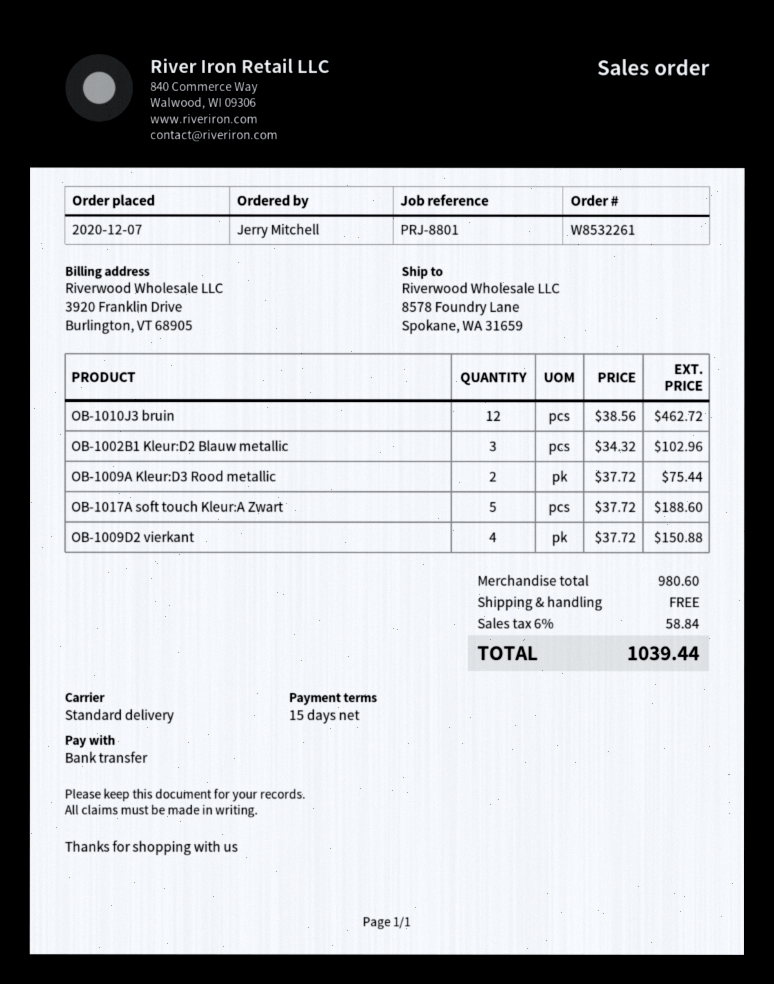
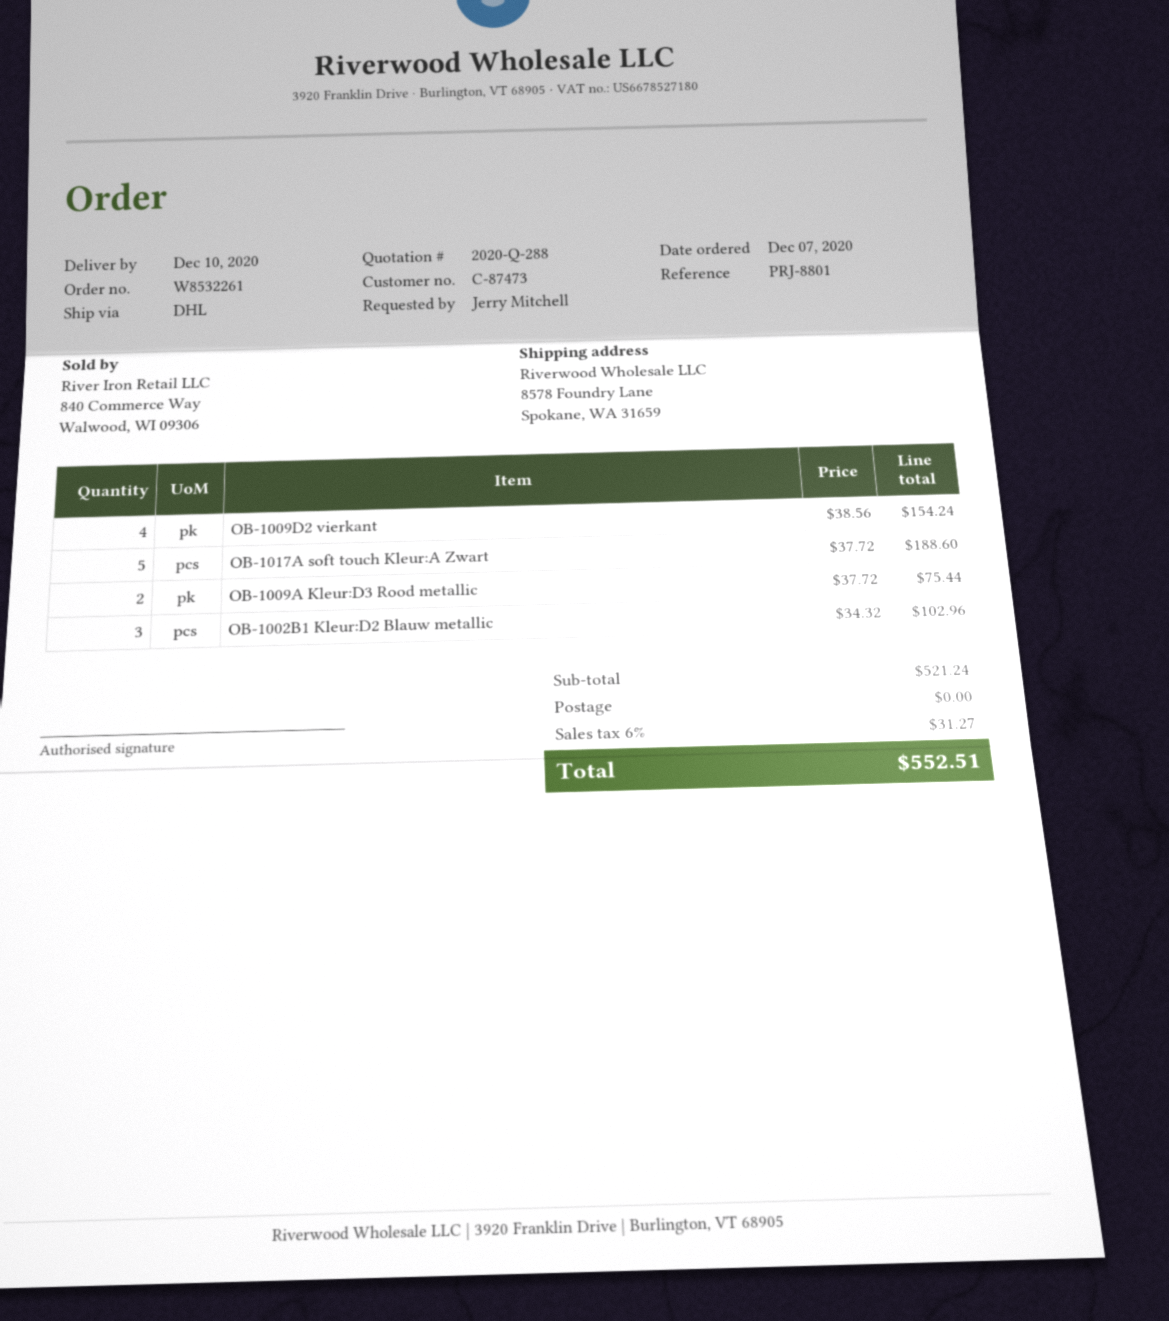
shipping method: standard -> DHL
OB-1010J3 bruin: 12 x 38.56 = 462.72 -> none
OB-1009D2 vierkant: 4 x 37.72 = 150.88 -> 4 x 38.56 = 154.24
subtotal: 980.60 -> 521.24
tax: 6% = 58.84 -> 6% = 31.27
total: 1039.44 -> 552.51

